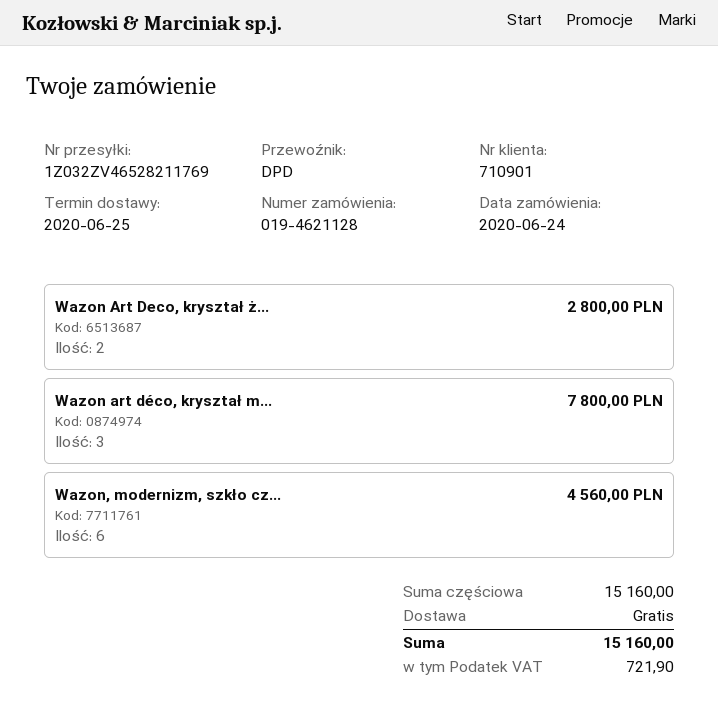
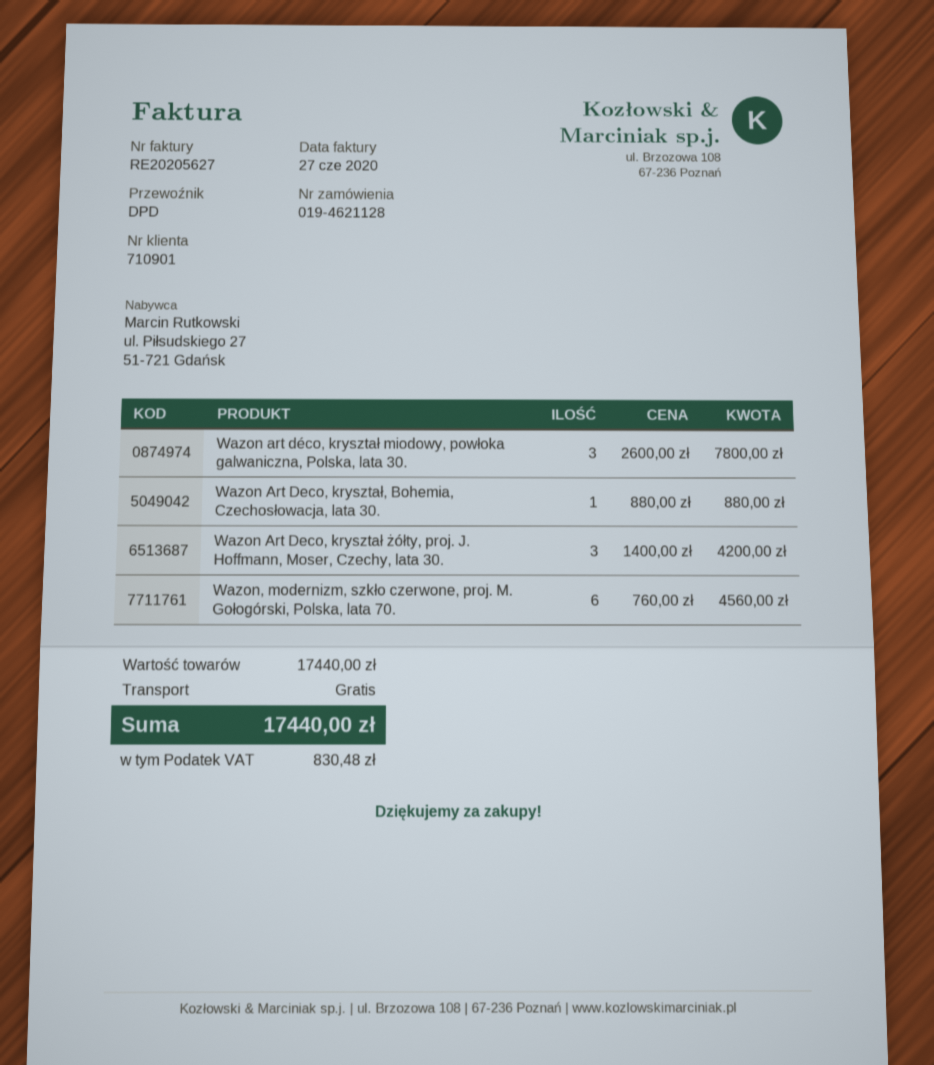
Wazon Art Deco, kryształ ż...: 2 for 2800.00 -> 3 for 4200.00
Wazon Art Deco, kryształ, Bohemia, Czechosłowacja, lata 30.: none -> 1 for 880.00
subtotal: 15160.00 -> 17440.00
tax: 721.90 -> 830.48
total: 15160.00 -> 17440.00

